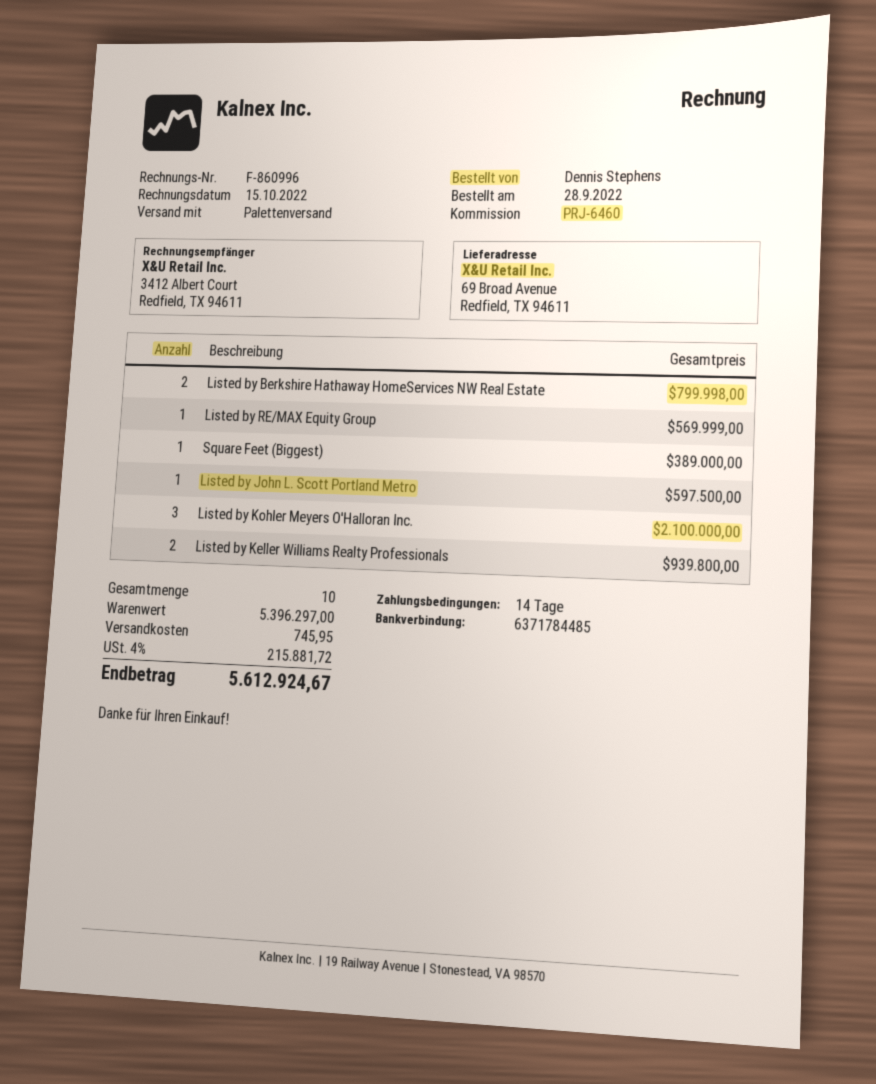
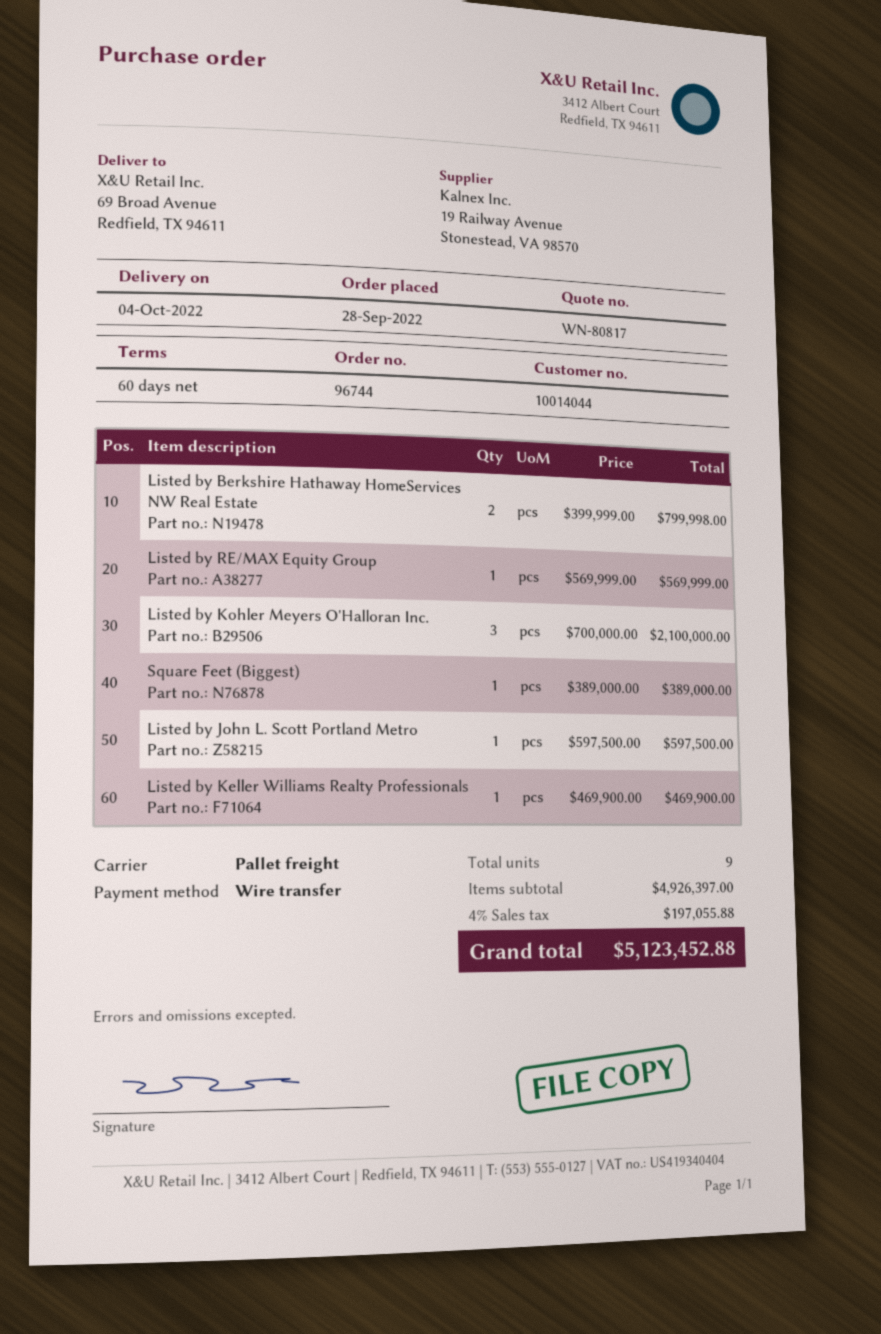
payment terms: 14 days -> 60 days
Listed by Keller Williams Realty Professionals: 2 for 939800.00 -> 1 for 469900.00
total quantity: 10 -> 9
subtotal: 5396297.00 -> 4926397.00
shipping: 745.95 -> none
tax: 4% = 215881.72 -> 4% = 197055.88
total: 5612924.67 -> 5123452.88

